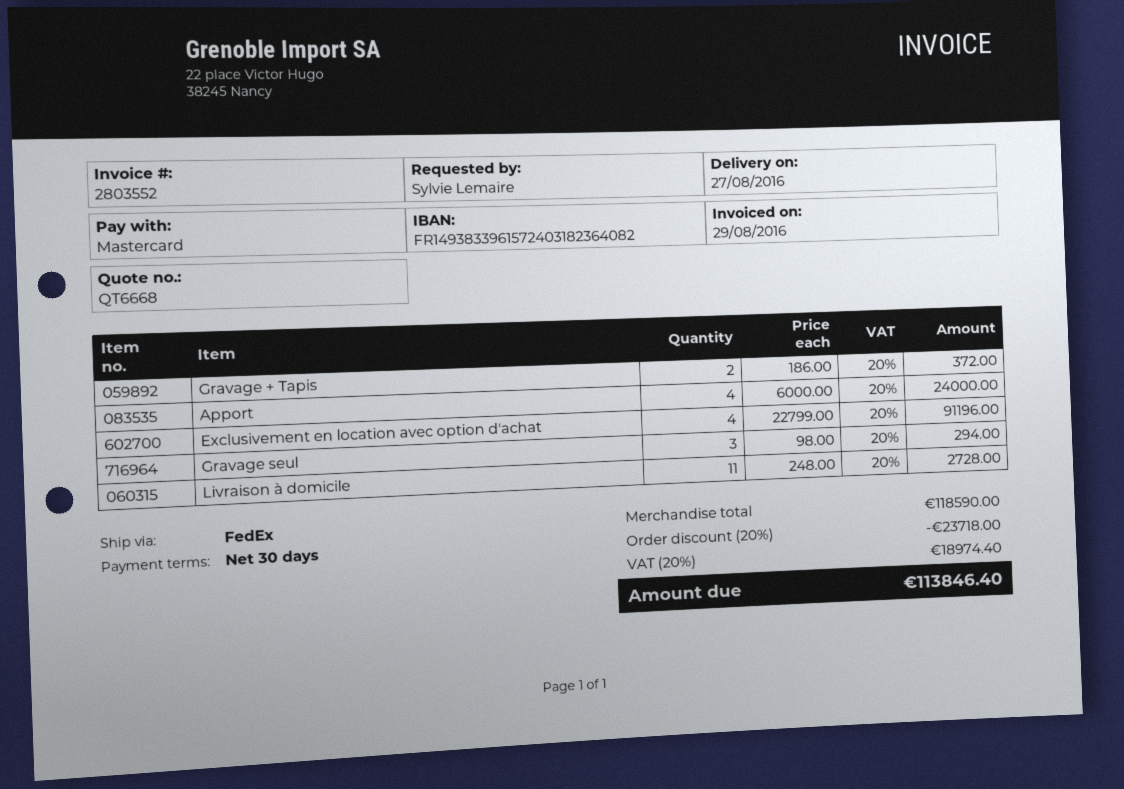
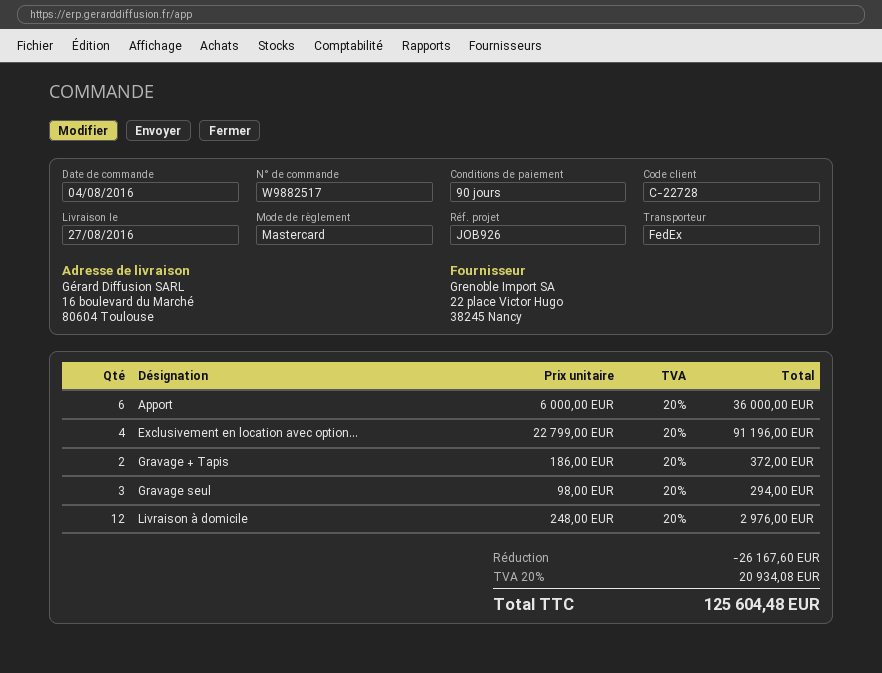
payment terms: 30 days -> 90 days
Apport: 4 x 6000.00 = 24000.00 -> 6 x 6000.00 = 36000.00
Livraison à domicile: 11 x 248.00 = 2728.00 -> 12 x 248.00 = 2976.00
discount: 23718.00 -> 26167.60
tax: 20% = 18974.40 -> 20% = 20934.08
total: 113846.40 -> 125604.48

